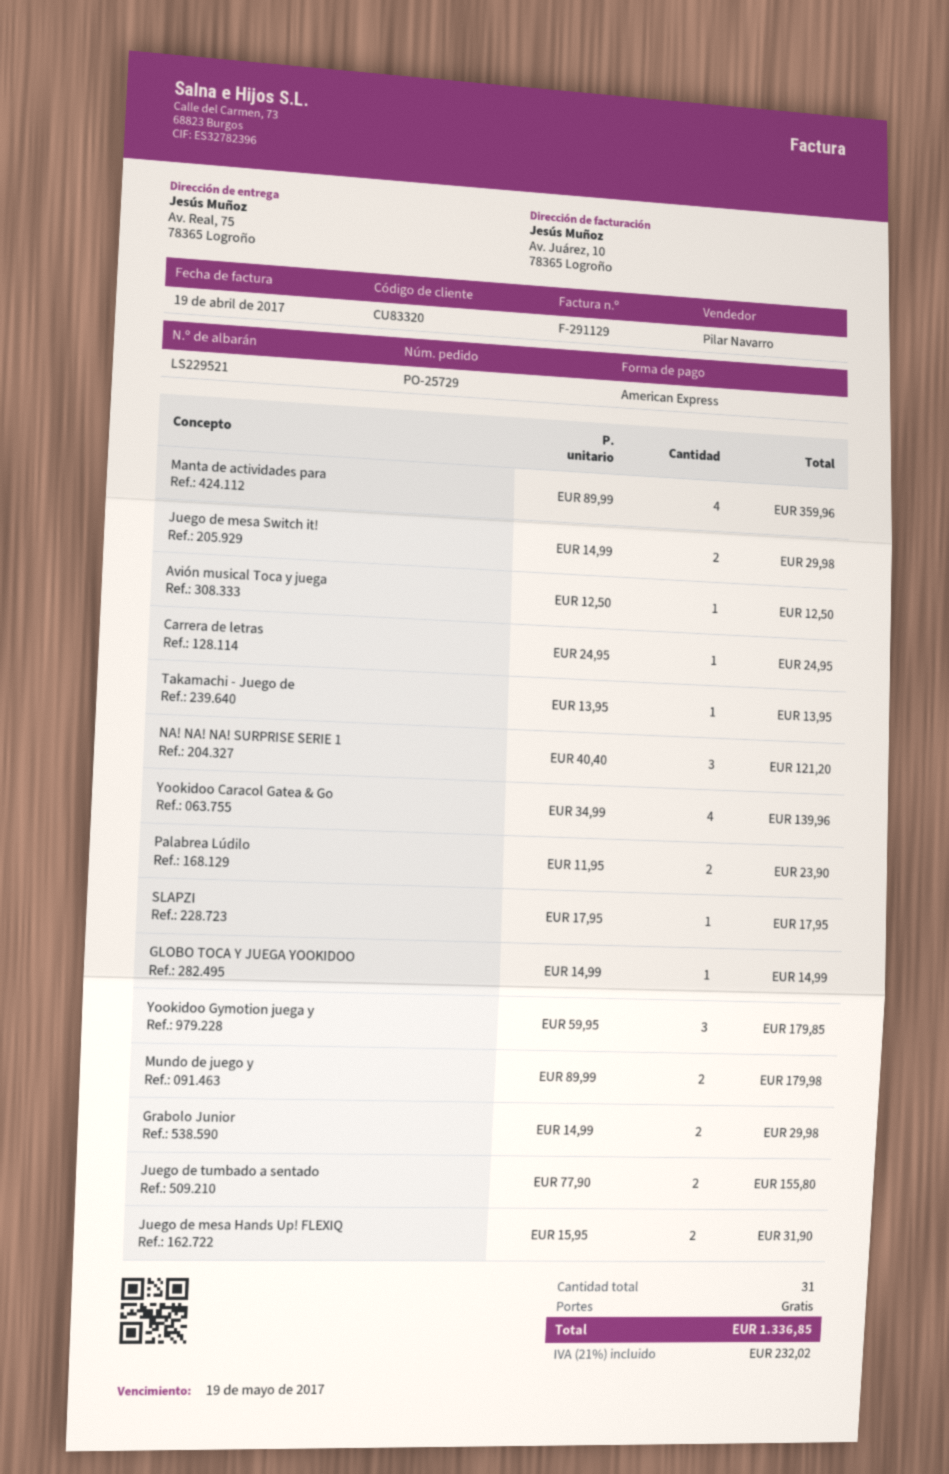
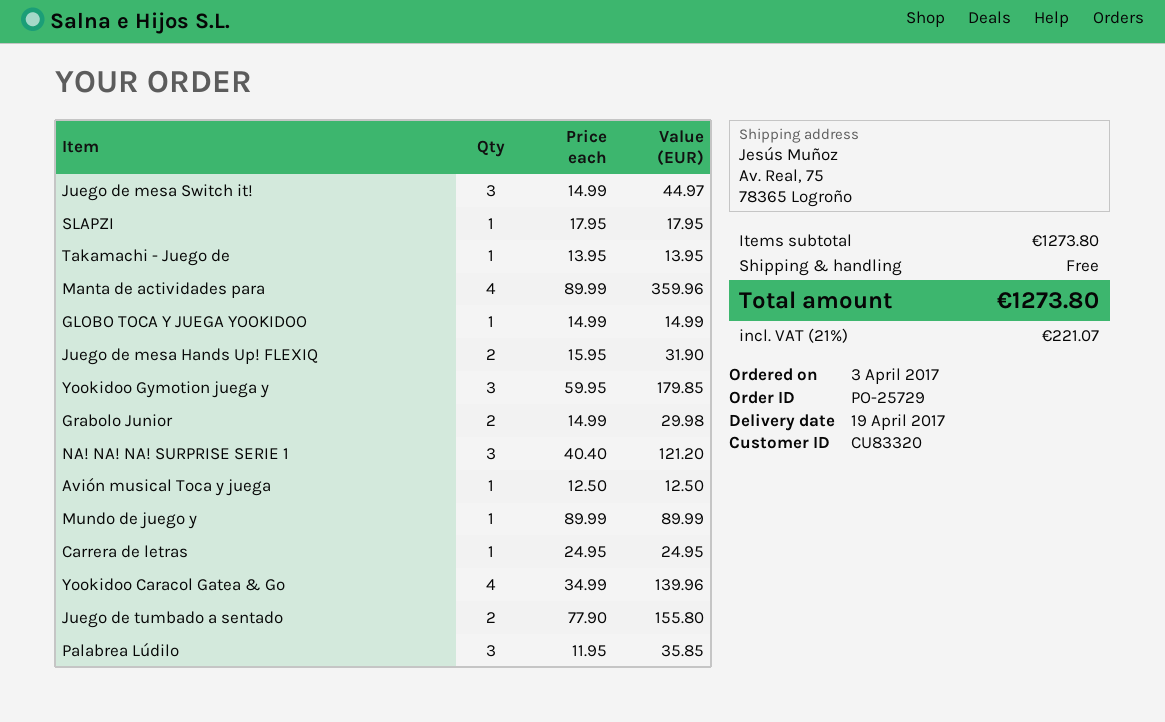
Juego de mesa Switch it!: 2 x 14.99 = 29.98 -> 3 x 14.99 = 44.97
Palabrea Lúdilo: 2 x 11.95 = 23.90 -> 3 x 11.95 = 35.85
Mundo de juego y: 2 x 89.99 = 179.98 -> 1 x 89.99 = 89.99
tax: 21% = 232.02 -> 21% = 221.07
total: 1336.85 -> 1273.80

